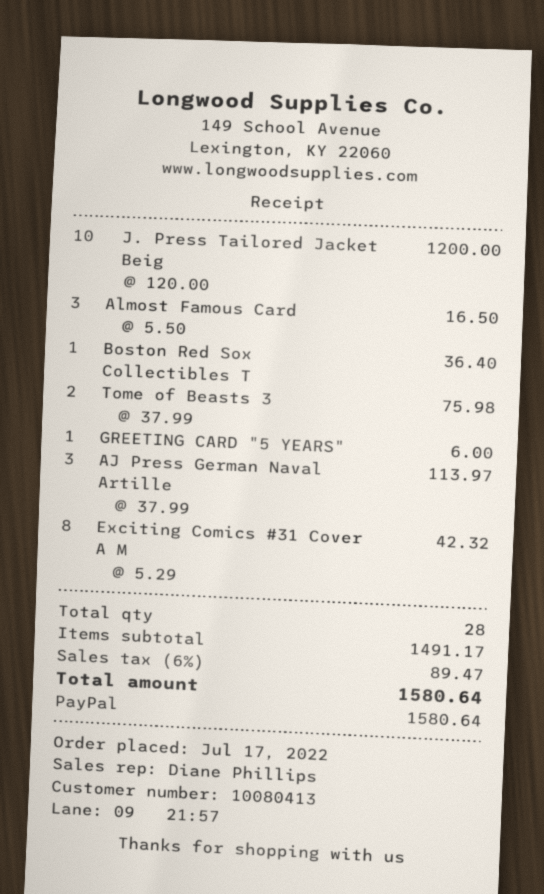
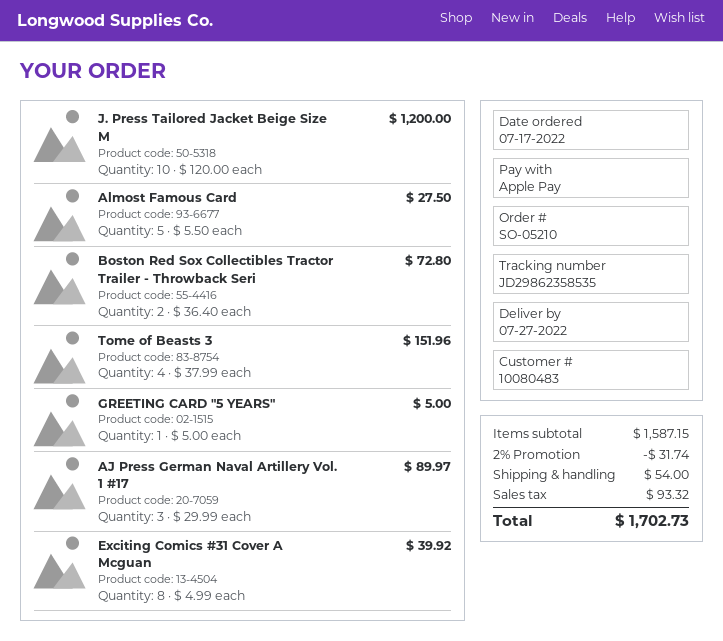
customer number: 10080413 -> 10080483
payment method: PayPal -> Apple Pay
Almost Famous Card: 3 x 5.50 = 16.50 -> 5 x 5.50 = 27.50
Boston Red Sox Collectibles T: 1 x 36.40 = 36.40 -> 2 x 36.40 = 72.80
Tome of Beasts 3: 2 x 37.99 = 75.98 -> 4 x 37.99 = 151.96
GREETING CARD "5 YEARS": 1 x 6.00 = 6.00 -> 1 x 5.00 = 5.00
AJ Press German Naval Artille: 3 x 37.99 = 113.97 -> 3 x 29.99 = 89.97
Exciting Comics #31 Cover A M: 8 x 5.29 = 42.32 -> 8 x 4.99 = 39.92
subtotal: 1491.17 -> 1587.15
discount: none -> 2% = 31.74
shipping: none -> 54.00
tax: 89.47 -> 93.32
total: 1580.64 -> 1702.73

